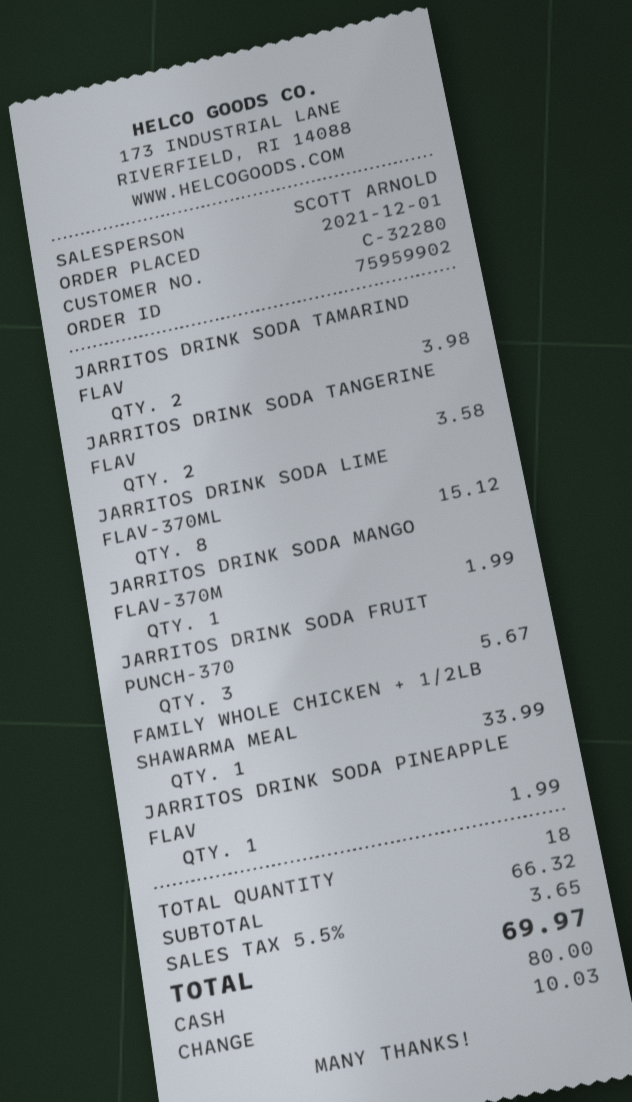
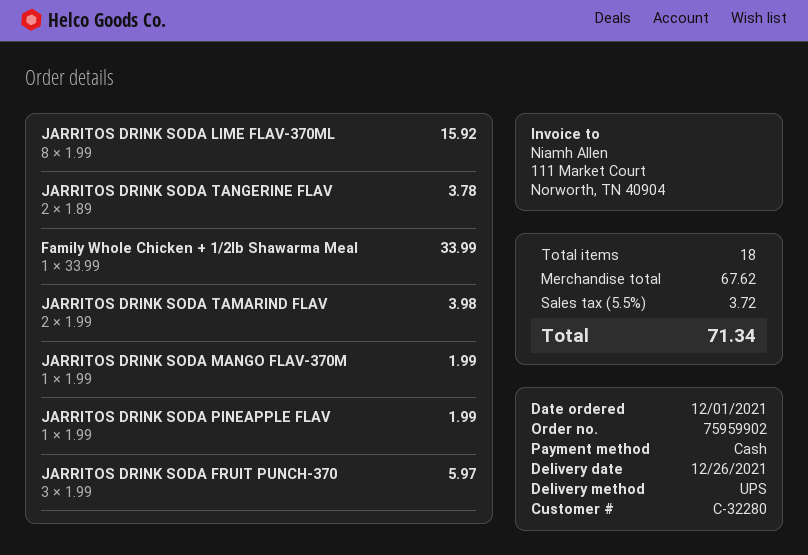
JARRITOS DRINK SODA TANGERINE FLAV: 2 for 3.58 -> 2 for 3.78
JARRITOS DRINK SODA LIME FLAV-370ML: 8 for 15.12 -> 8 for 15.92
JARRITOS DRINK SODA FRUIT PUNCH-370: 3 for 5.67 -> 3 for 5.97
subtotal: 66.32 -> 67.62
tax: 5.5% = 3.65 -> 5.5% = 3.72
total: 69.97 -> 71.34

